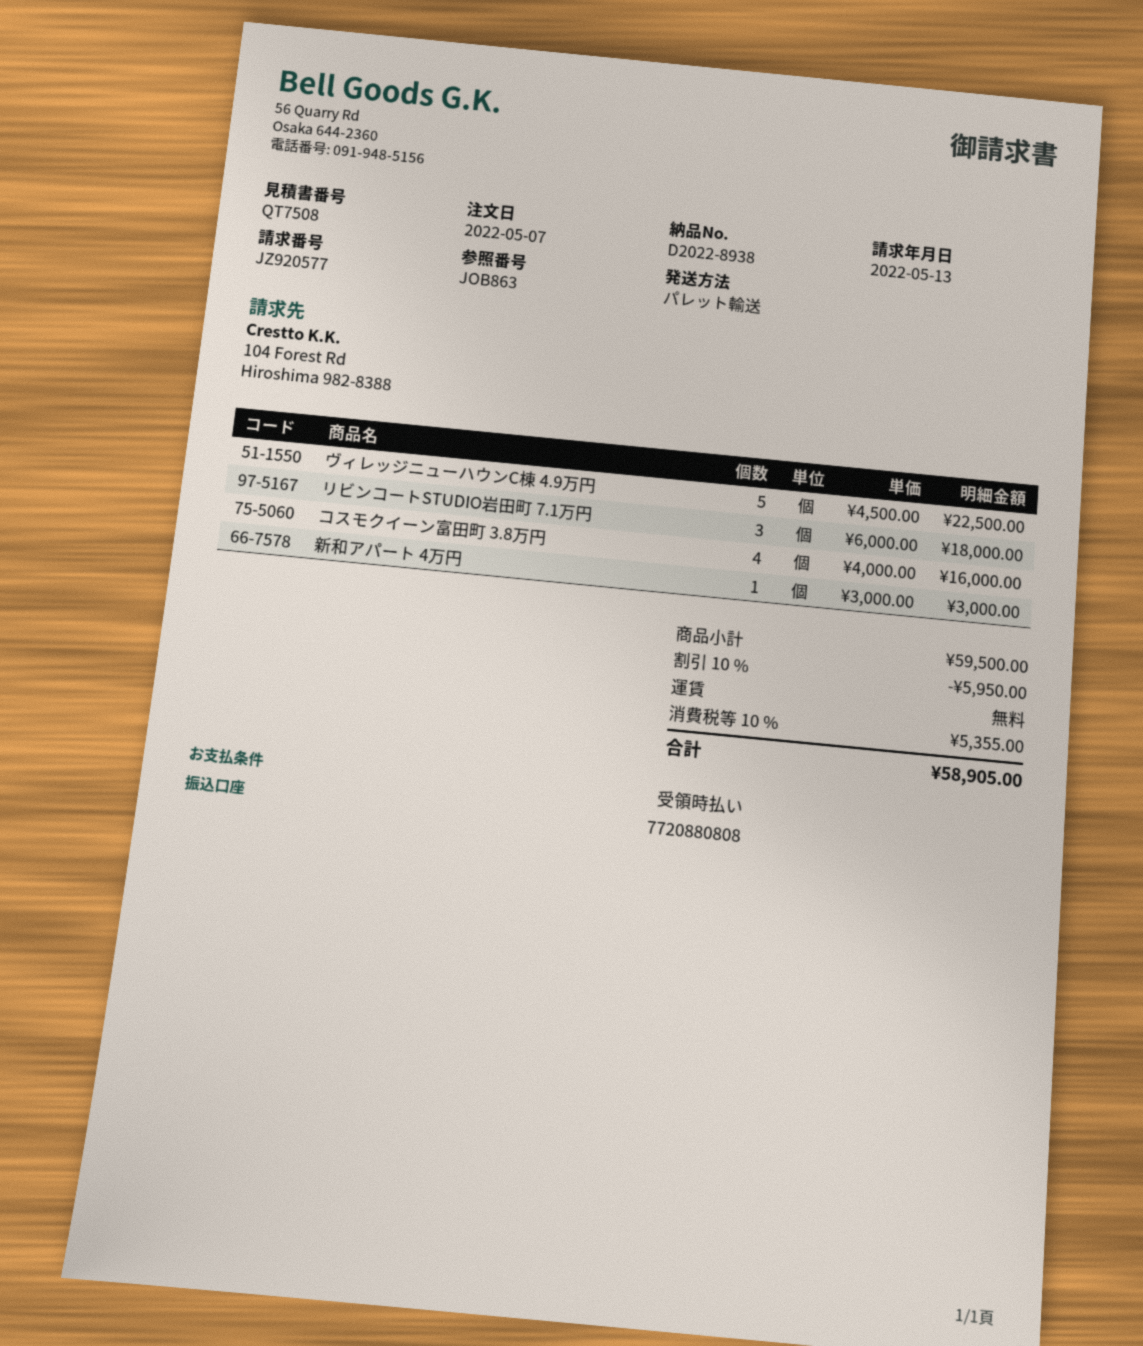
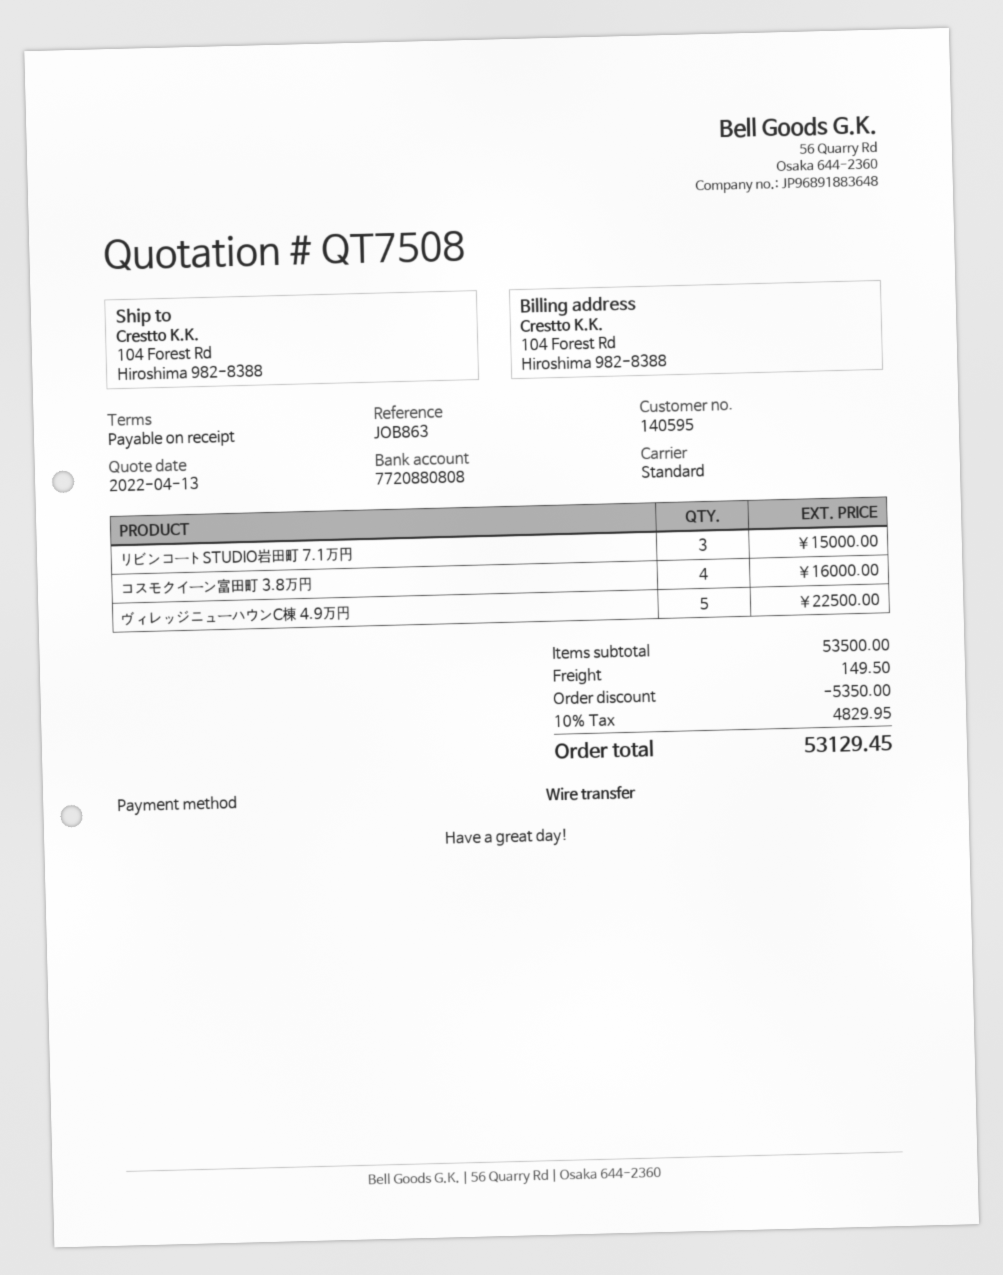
shipping method: pallet freight -> standard
リビンコートSTUDIO岩田町 7.1万円: 3 for 18000.00 -> 3 for 15000.00
新和アパート 4万円: 1 for 3000.00 -> none
subtotal: 59500.00 -> 53500.00
discount: 5950.00 -> 5350.00
shipping: 0.00 -> 149.50
tax: 10% = 5355.00 -> 10% = 4829.95
total: 58905.00 -> 53129.45

